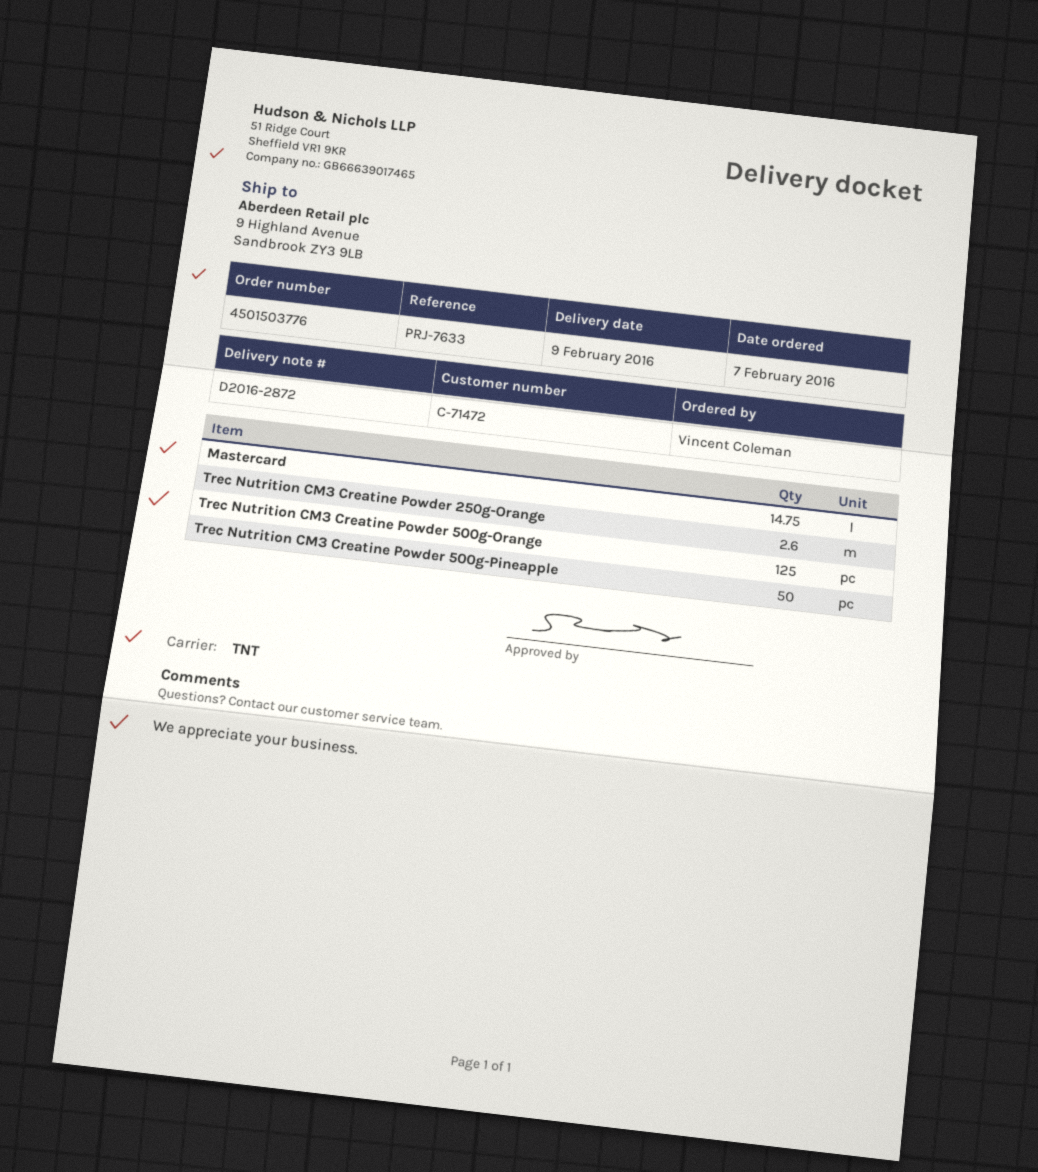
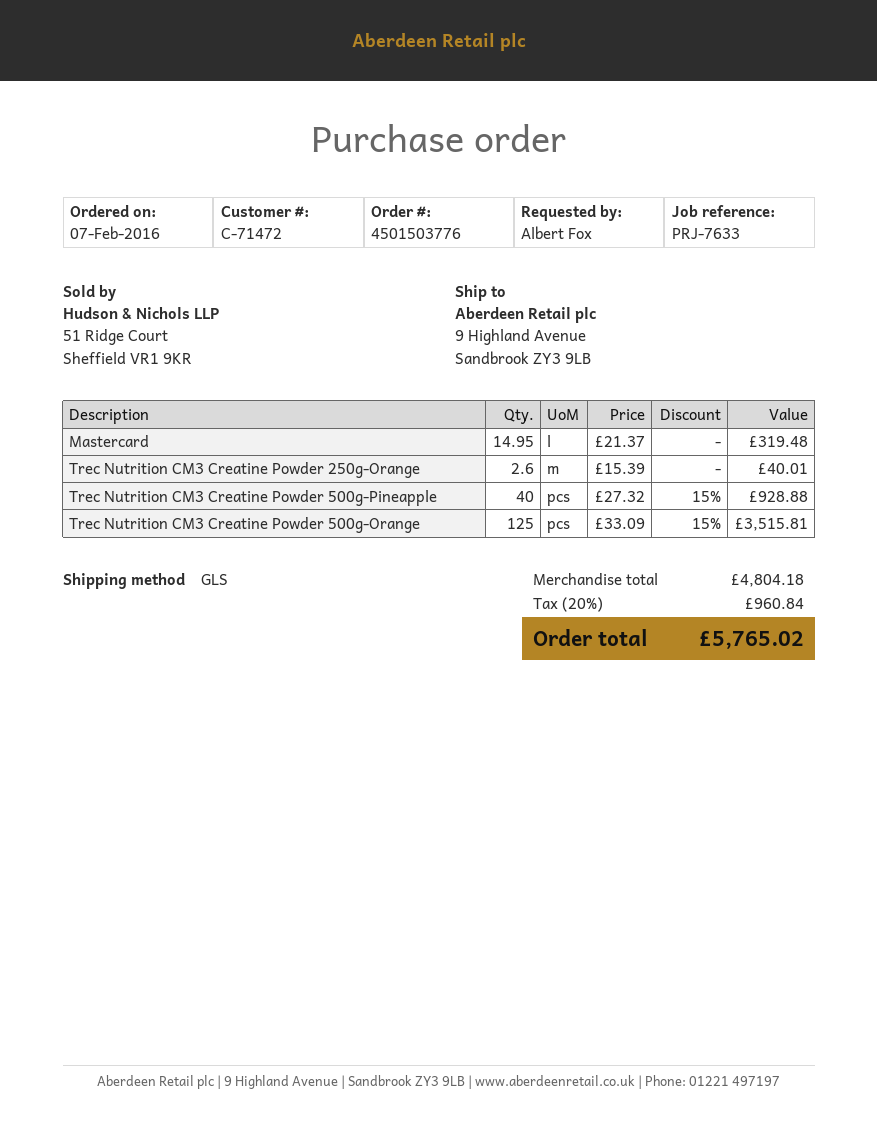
ordered by: Vincent Coleman -> Albert Fox
shipping method: TNT -> GLS
Mastercard: 14.75 -> 14.95
Trec Nutrition CM3 Creatine Powder 500g-Pineapple: 50 -> 40

